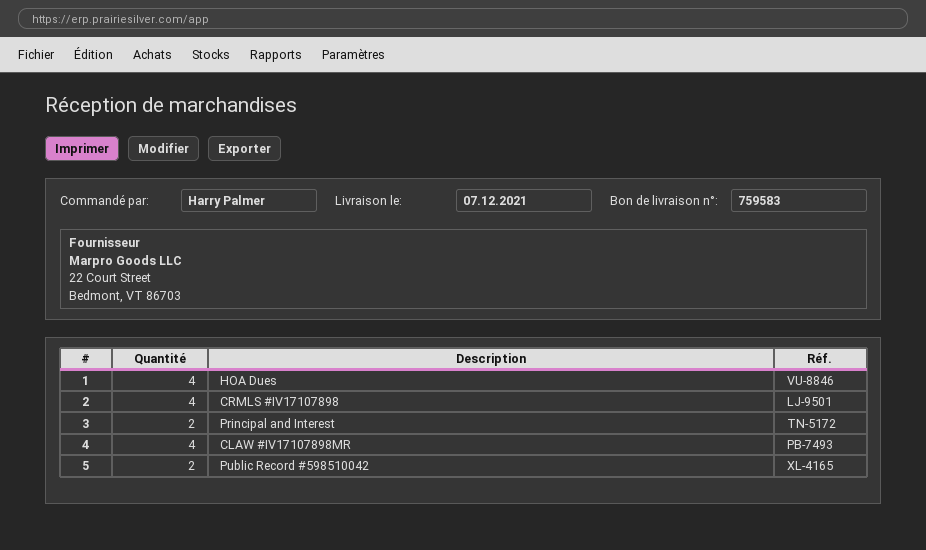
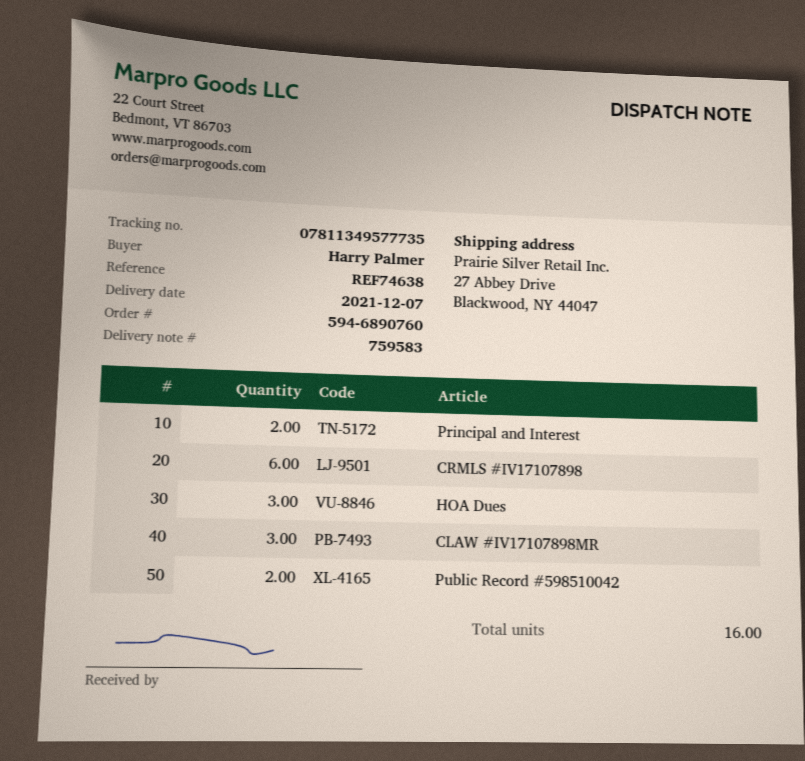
HOA Dues: 4 -> 3
CRMLS #IV17107898: 4 -> 6
CLAW #IV17107898MR: 4 -> 3

